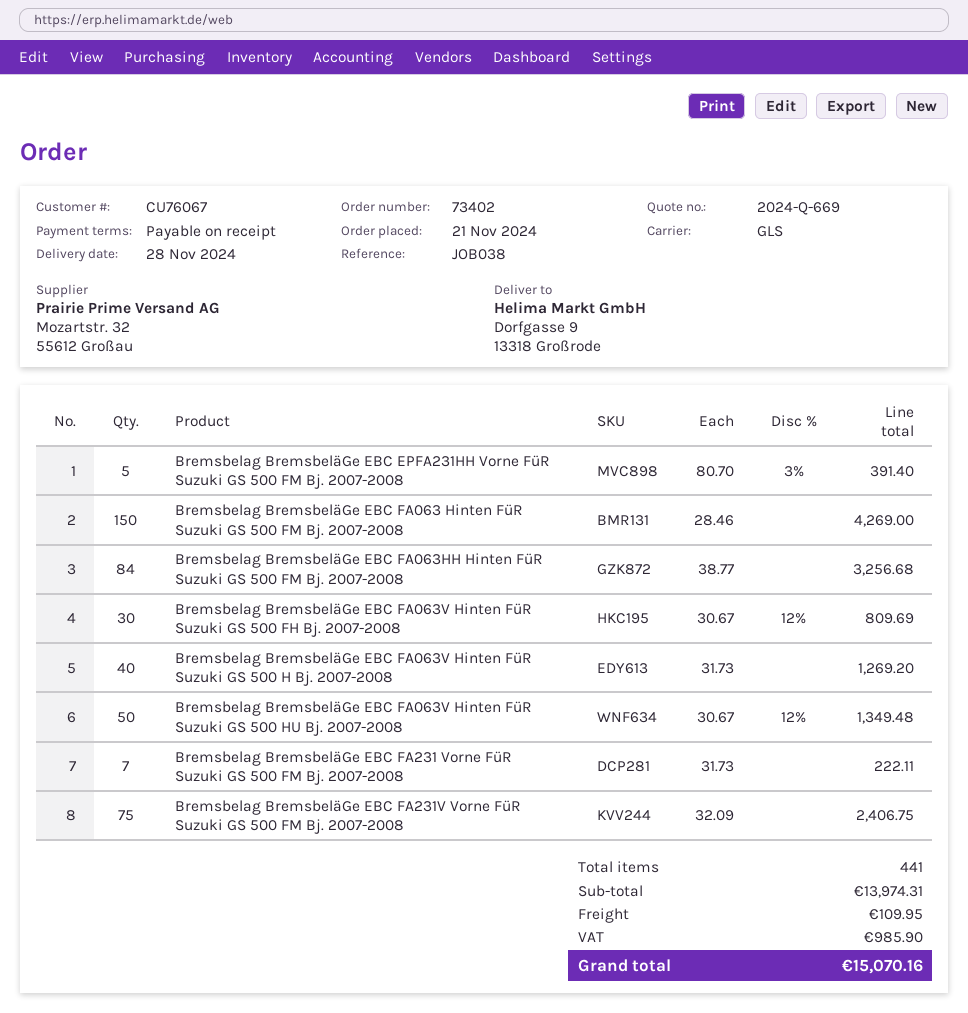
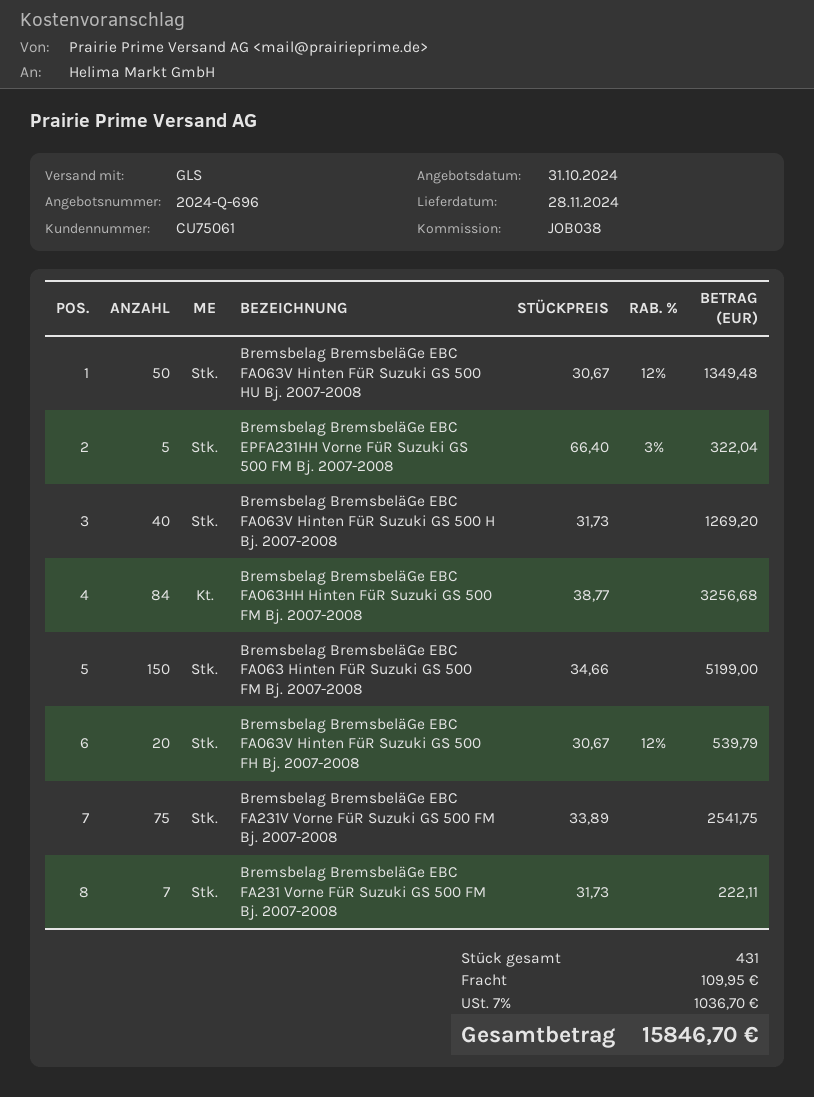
quote number: 2024-Q-669 -> 2024-Q-696
customer number: CU76067 -> CU75061
Bremsbelag BremsbeläGe EBC EPFA231HH Vorne FüR Suzuki GS 500 FM Bj. 2007-2008: 5 x 80.70 - 3% = 391.40 -> 5 x 66.40 - 3% = 322.04
Bremsbelag BremsbeläGe EBC FA063 Hinten FüR Suzuki GS 500 FM Bj. 2007-2008: 150 x 28.46 = 4269.00 -> 150 x 34.66 = 5199.00
Bremsbelag BremsbeläGe EBC FA063V Hinten FüR Suzuki GS 500 FH Bj. 2007-2008: 30 x 30.67 - 12% = 809.69 -> 20 x 30.67 - 12% = 539.79
Bremsbelag BremsbeläGe EBC FA231V Vorne FüR Suzuki GS 500 FM Bj. 2007-2008: 75 x 32.09 = 2406.75 -> 75 x 33.89 = 2541.75
total quantity: 441 -> 431
tax: 985.90 -> 1036.70
total: 15070.16 -> 15846.70

